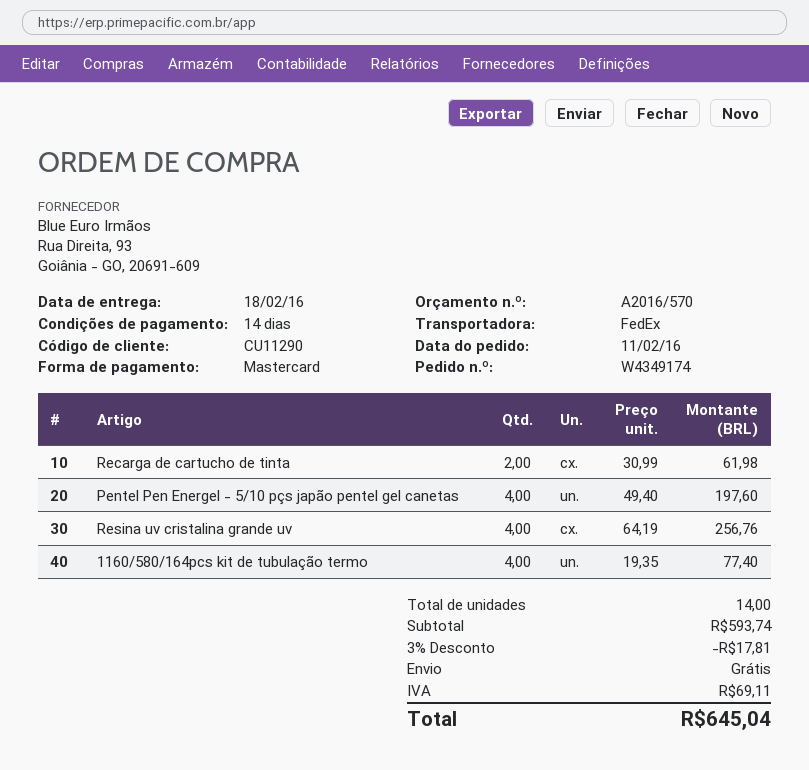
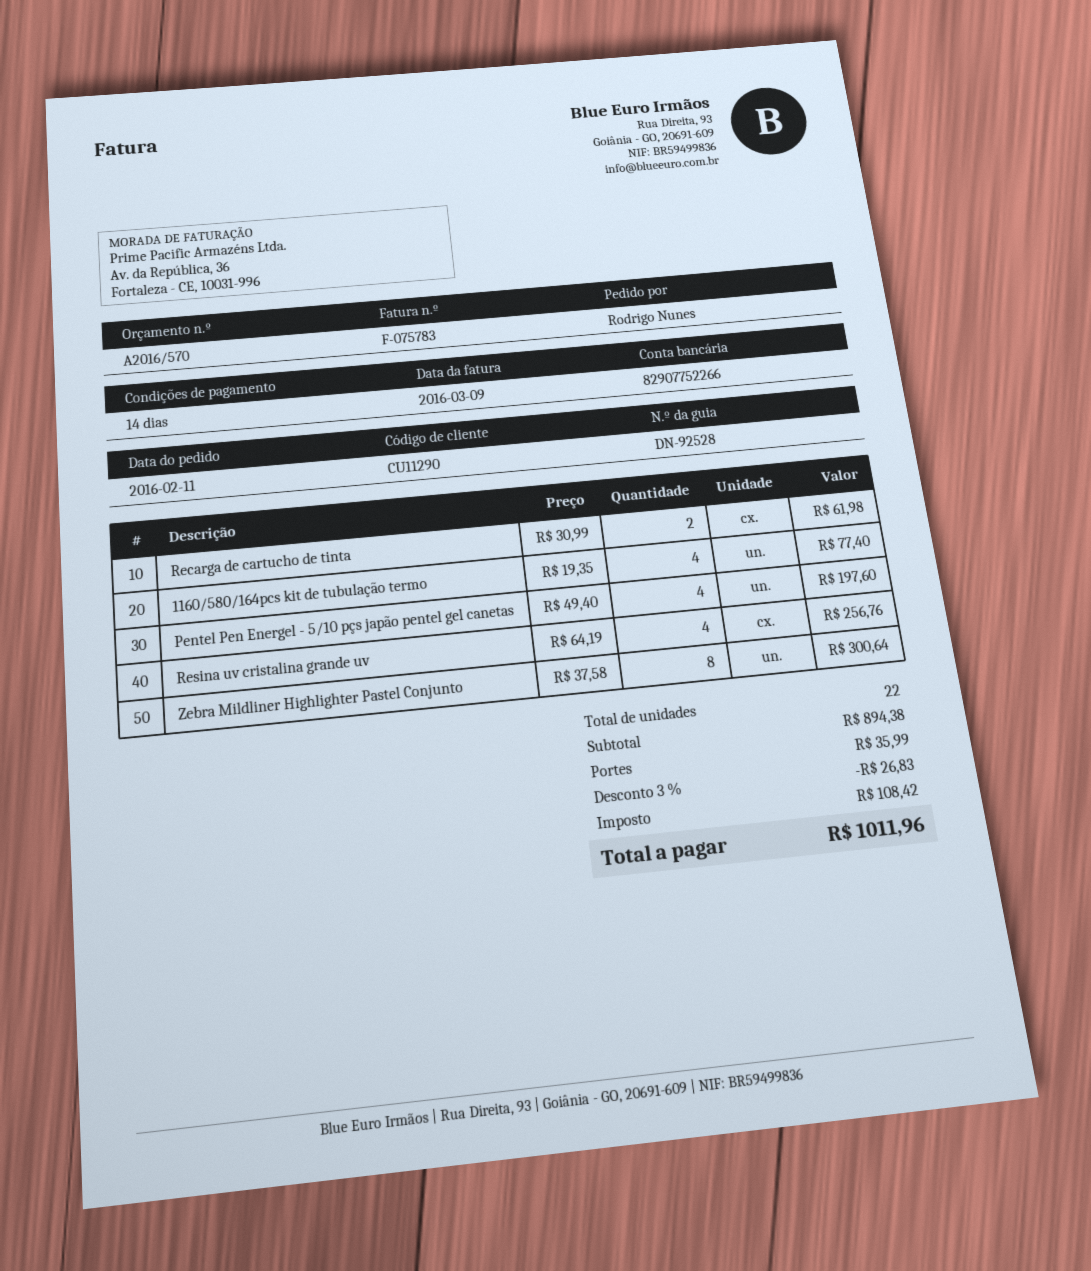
Zebra Mildliner Highlighter Pastel Conjunto: none -> 8 x 37.58 = 300.64
total quantity: 14 -> 22
subtotal: 593.74 -> 894.38
discount: 3% = 17.81 -> 3% = 26.83
shipping: 0.00 -> 35.99
tax: 69.11 -> 108.42
total: 645.04 -> 1011.96

